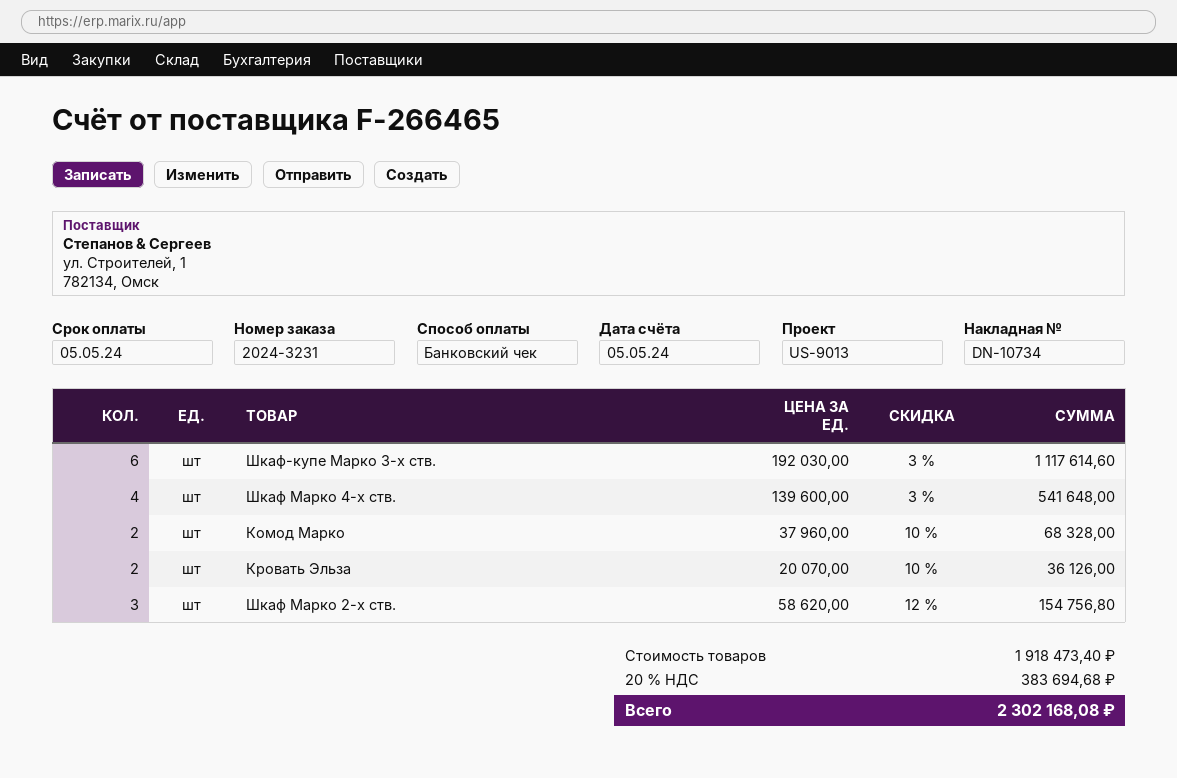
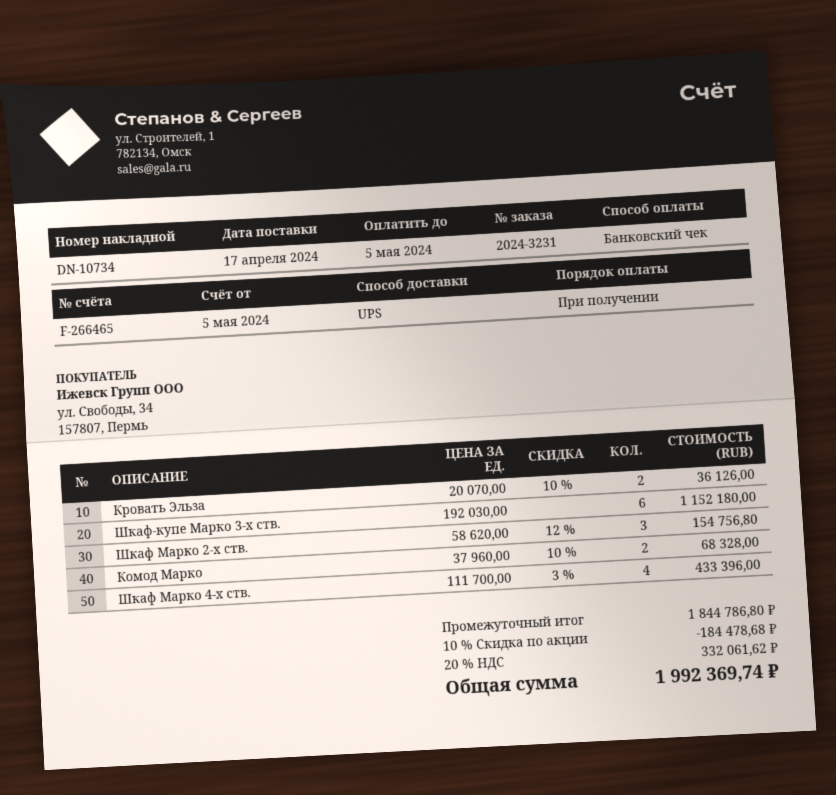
Шкаф-купе Марко 3-х ств.: 6 x 192030.00 - 3% = 1117614.60 -> 6 x 192030.00 = 1152180.00
Шкаф Марко 4-х ств.: 4 x 139600.00 - 3% = 541648.00 -> 4 x 111700.00 - 3% = 433396.00
subtotal: 1918473.40 -> 1844786.80
discount: none -> 10% = 184478.68
tax: 20% = 383694.68 -> 20% = 332061.62
total: 2302168.08 -> 1992369.74

